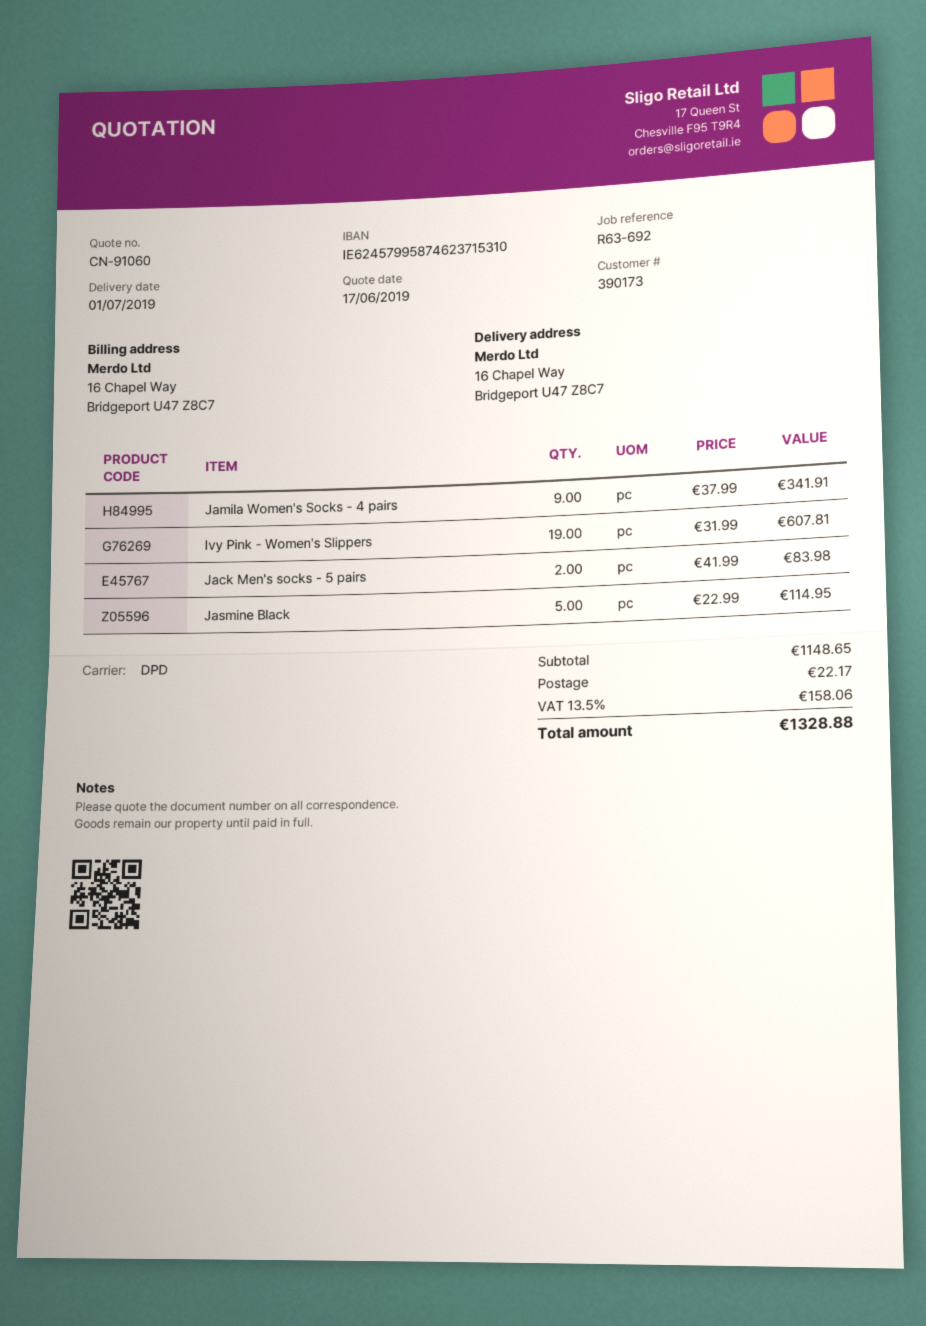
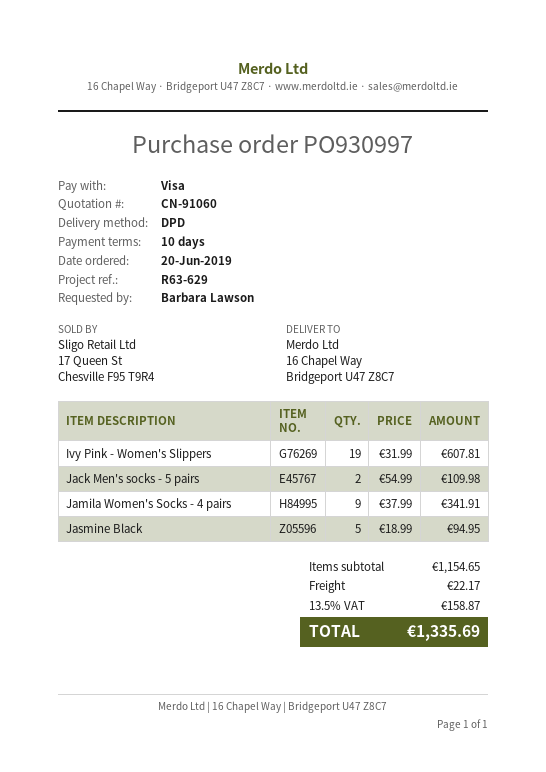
reference: R63-692 -> R63-629
Jack Men's socks - 5 pairs: 2 x 41.99 = 83.98 -> 2 x 54.99 = 109.98
Jasmine Black: 5 x 22.99 = 114.95 -> 5 x 18.99 = 94.95
subtotal: 1148.65 -> 1154.65
tax: 13.5% = 158.06 -> 13.5% = 158.87
total: 1328.88 -> 1335.69

